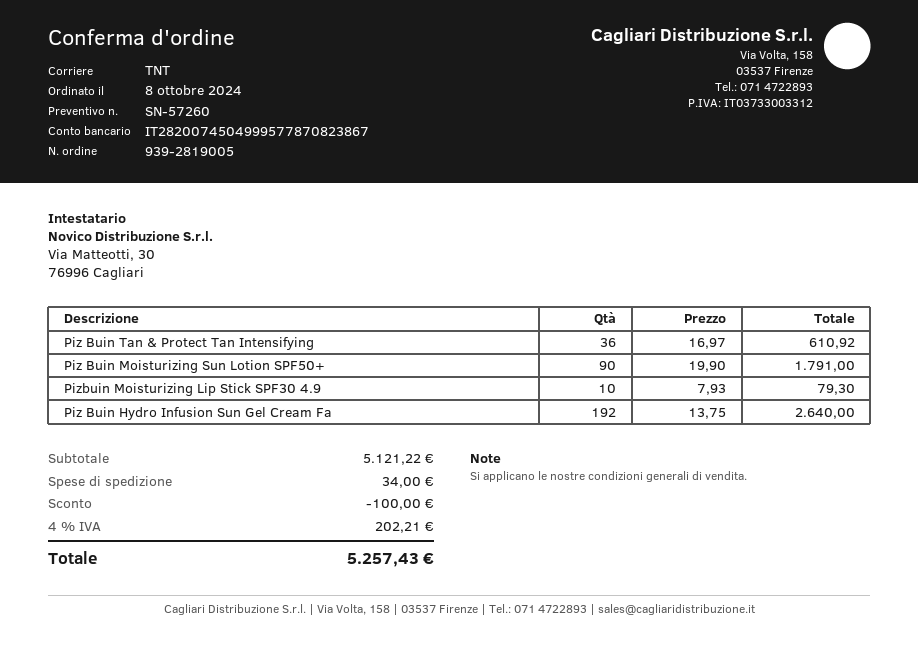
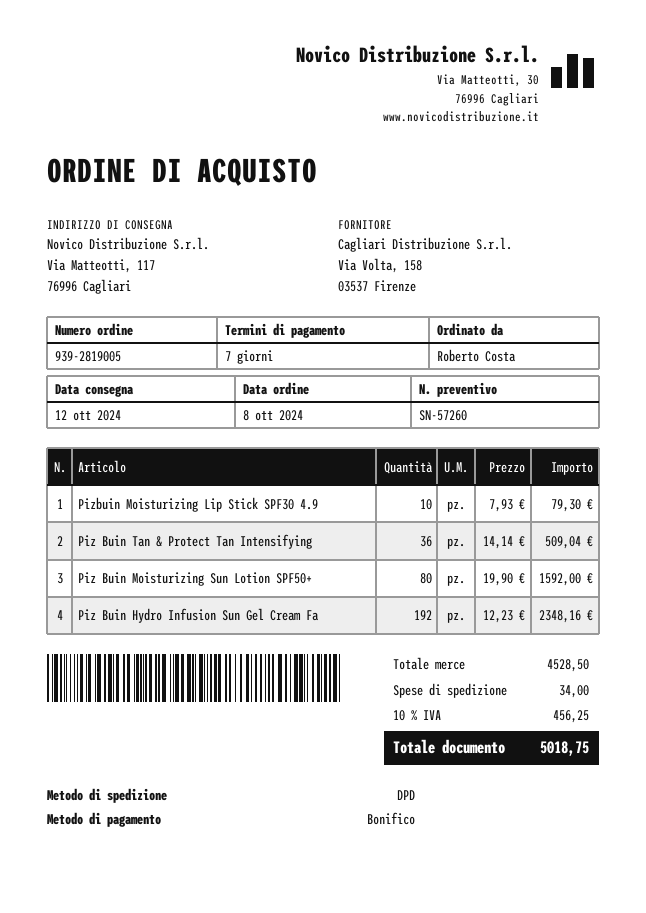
shipping method: TNT -> DPD
Piz Buin Tan & Protect Tan Intensifying: 36 x 16.97 = 610.92 -> 36 x 14.14 = 509.04
Piz Buin Moisturizing Sun Lotion SPF50+: 90 x 19.90 = 1791.00 -> 80 x 19.90 = 1592.00
Piz Buin Hydro Infusion Sun Gel Cream Fa: 192 x 13.75 = 2640.00 -> 192 x 12.23 = 2348.16
subtotal: 5121.22 -> 4528.50
discount: 100.00 -> none
tax: 4% = 202.21 -> 10% = 456.25
total: 5257.43 -> 5018.75

